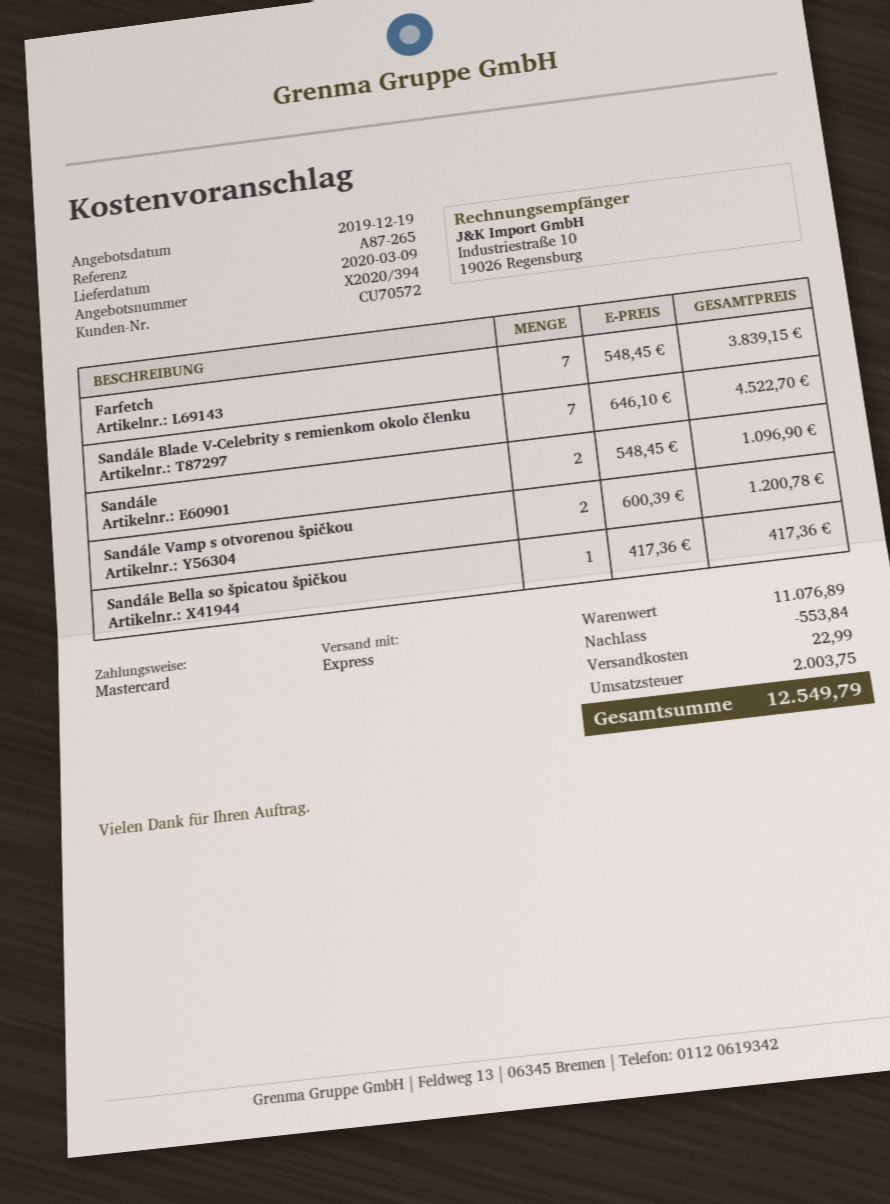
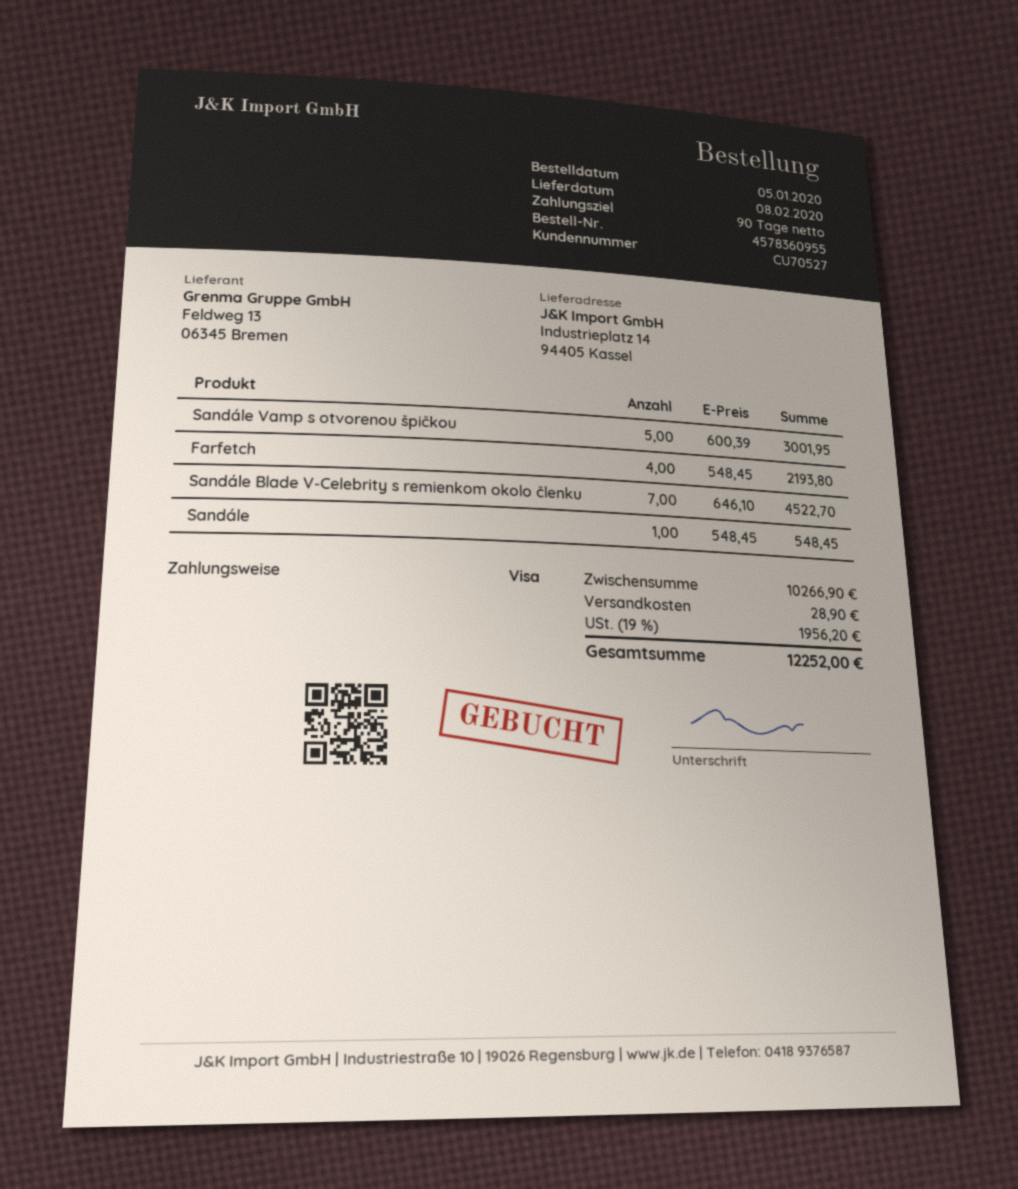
delivery date: 2020-03-09 -> 2020-02-08
customer number: CU70572 -> CU70527
payment method: Mastercard -> Visa
Farfetch: 7 x 548.45 = 3839.15 -> 4 x 548.45 = 2193.80
Sandále: 2 x 548.45 = 1096.90 -> 1 x 548.45 = 548.45
Sandále Vamp s otvorenou špičkou: 2 x 600.39 = 1200.78 -> 5 x 600.39 = 3001.95
Sandále Bella so špicatou špičkou: 1 x 417.36 = 417.36 -> none
subtotal: 11076.89 -> 10266.90
discount: 553.84 -> none
shipping: 22.99 -> 28.90
tax: 2003.75 -> 1956.20
total: 12549.79 -> 12252.00

